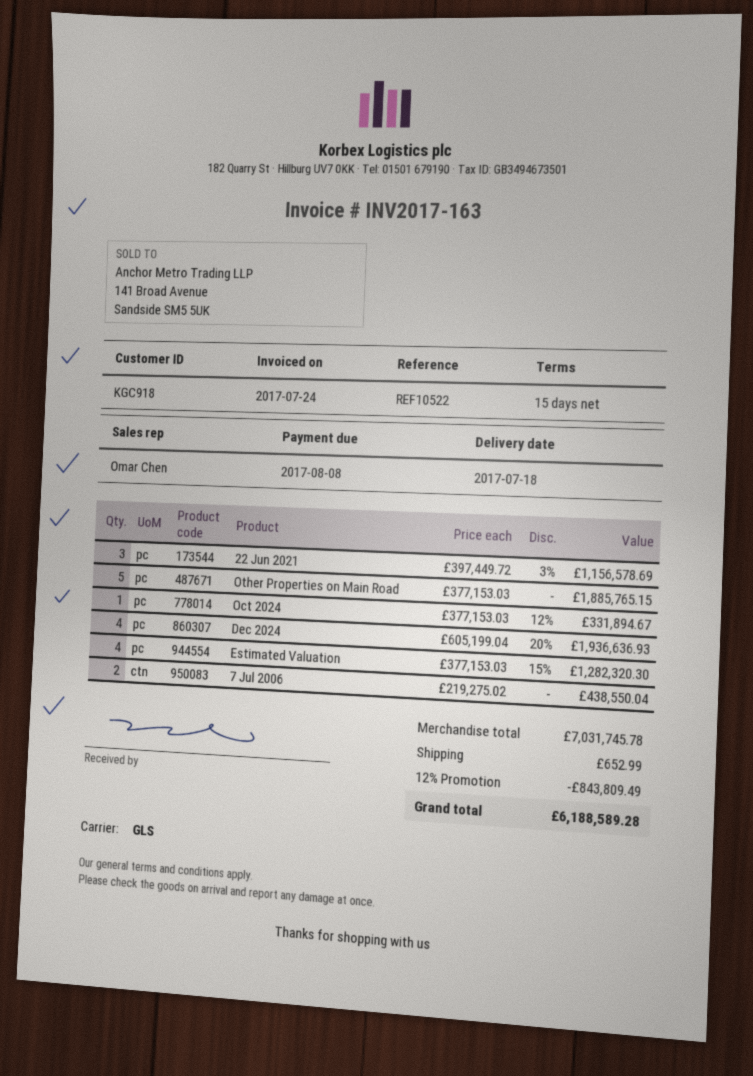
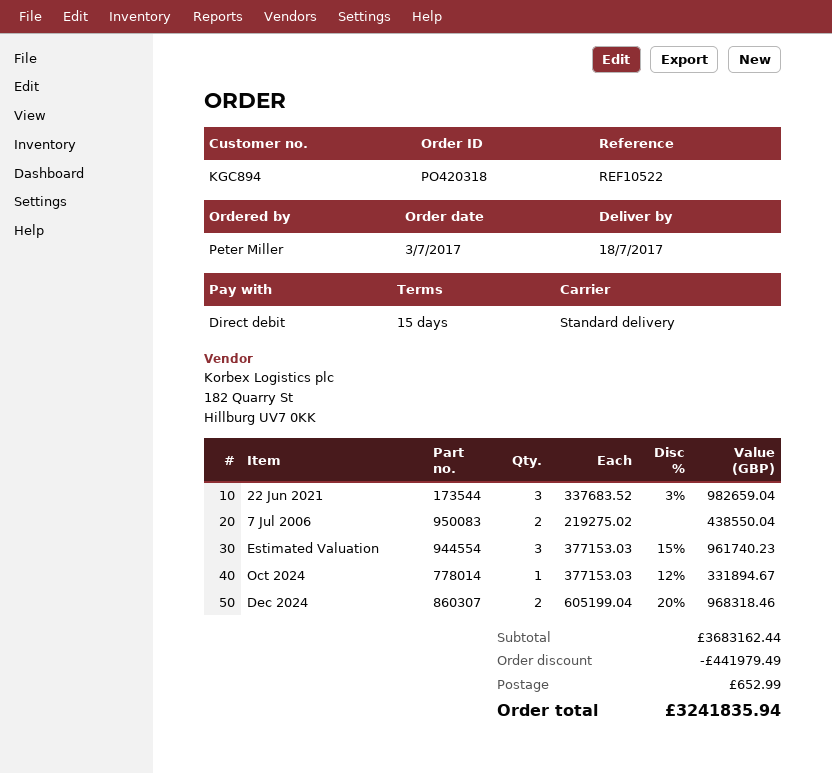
customer number: KGC918 -> KGC894
shipping method: GLS -> standard
22 Jun 2021: 3 x 397449.72 - 3% = 1156578.69 -> 3 x 337683.52 - 3% = 982659.04
Other Properties on Main Road: 5 x 377153.03 = 1885765.15 -> none
Dec 2024: 4 x 605199.04 - 20% = 1936636.93 -> 2 x 605199.04 - 20% = 968318.46
Estimated Valuation: 4 x 377153.03 - 15% = 1282320.30 -> 3 x 377153.03 - 15% = 961740.23
subtotal: 7031745.78 -> 3683162.44
discount: 843809.49 -> 441979.49
total: 6188589.28 -> 3241835.94

